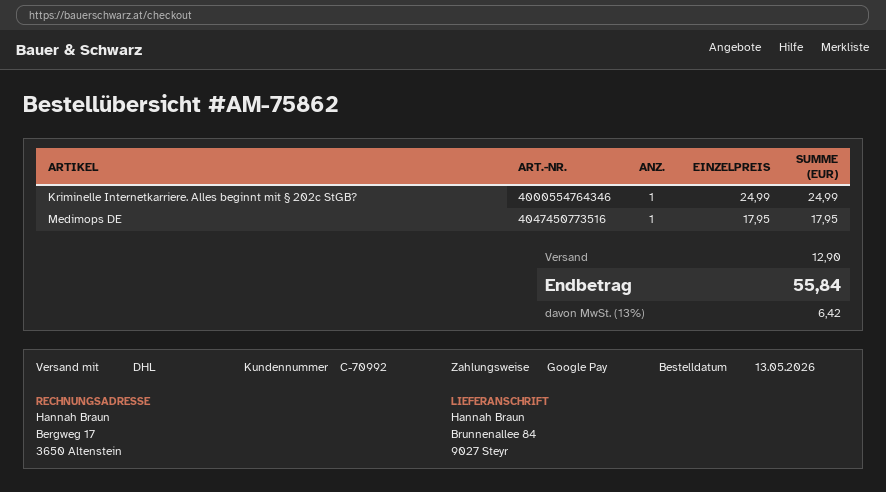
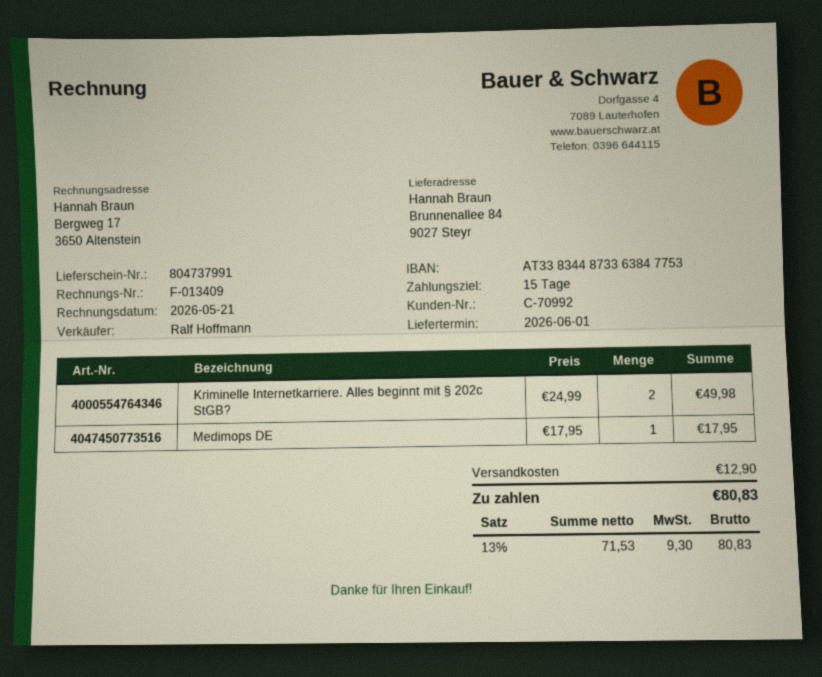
Kriminelle Internetkarriere. Alles beginnt mit § 202c StGB?: 1 x 24.99 = 24.99 -> 2 x 24.99 = 49.98
tax: 13% = 6.42 -> 13% = 9.30
total: 55.84 -> 80.83

